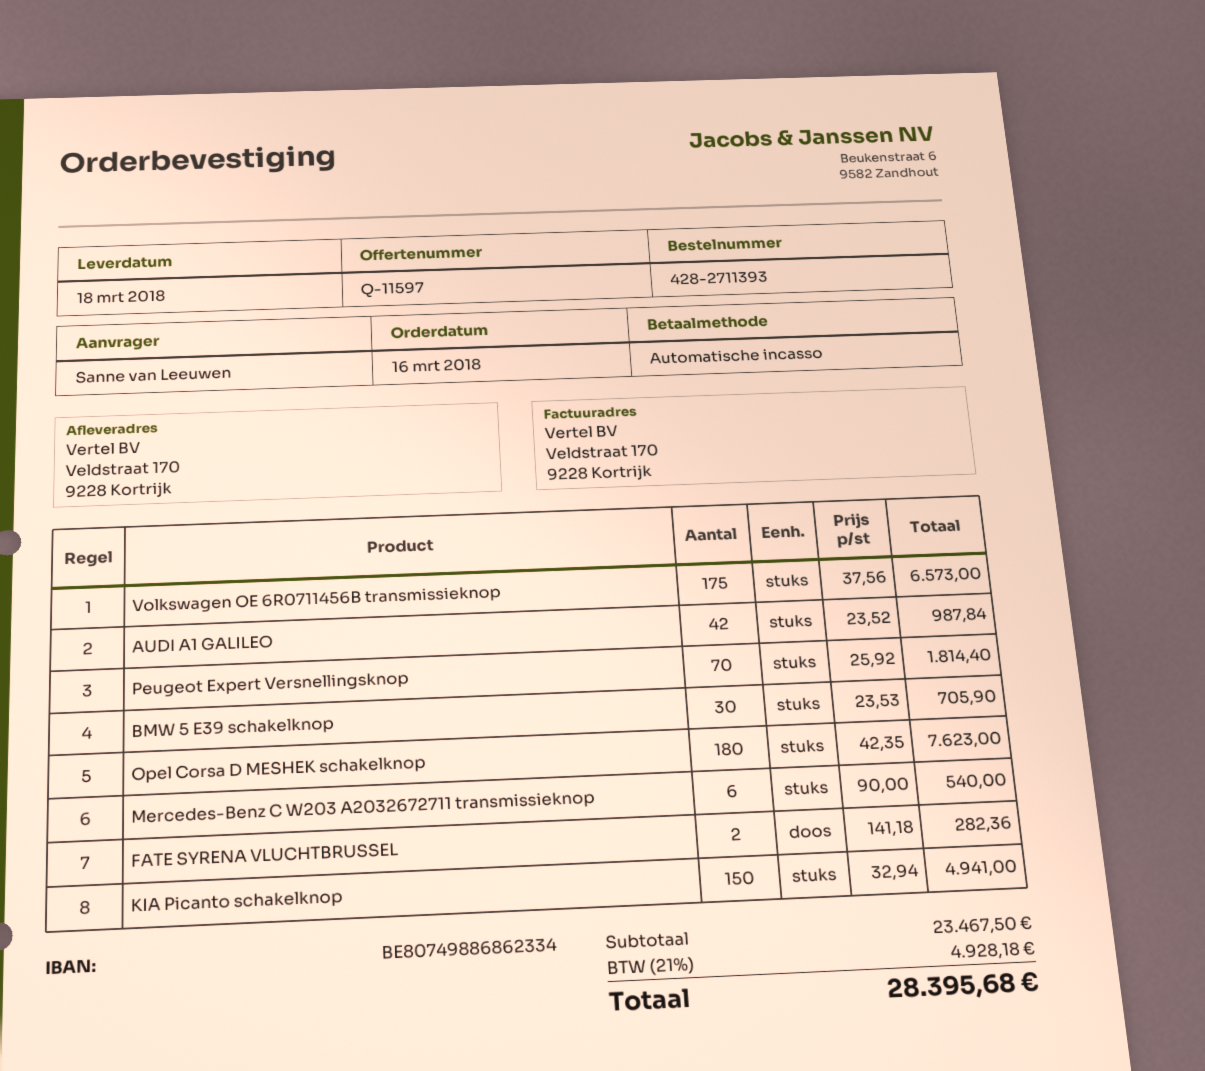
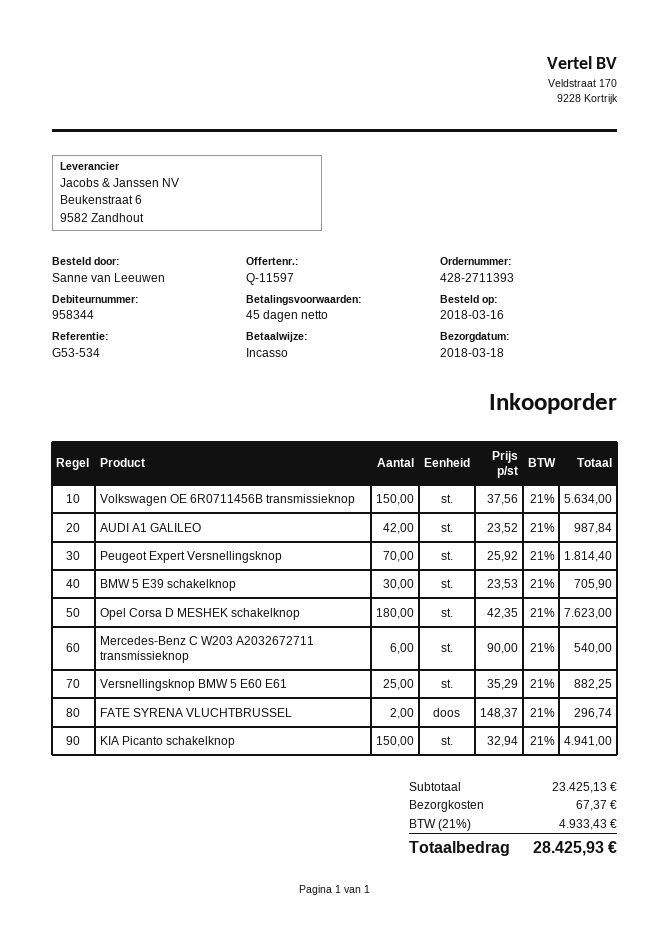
Volkswagen OE 6R0711456B transmissieknop: 175 x 37.56 = 6573.00 -> 150 x 37.56 = 5634.00
FATE SYRENA VLUCHTBRUSSEL: 2 x 141.18 = 282.36 -> 2 x 148.37 = 296.74
Versnellingsknop BMW 5 E60 E61: none -> 25 x 35.29 = 882.25
subtotal: 23467.50 -> 23425.13
shipping: none -> 67.37
tax: 21% = 4928.18 -> 21% = 4933.43
total: 28395.68 -> 28425.93

